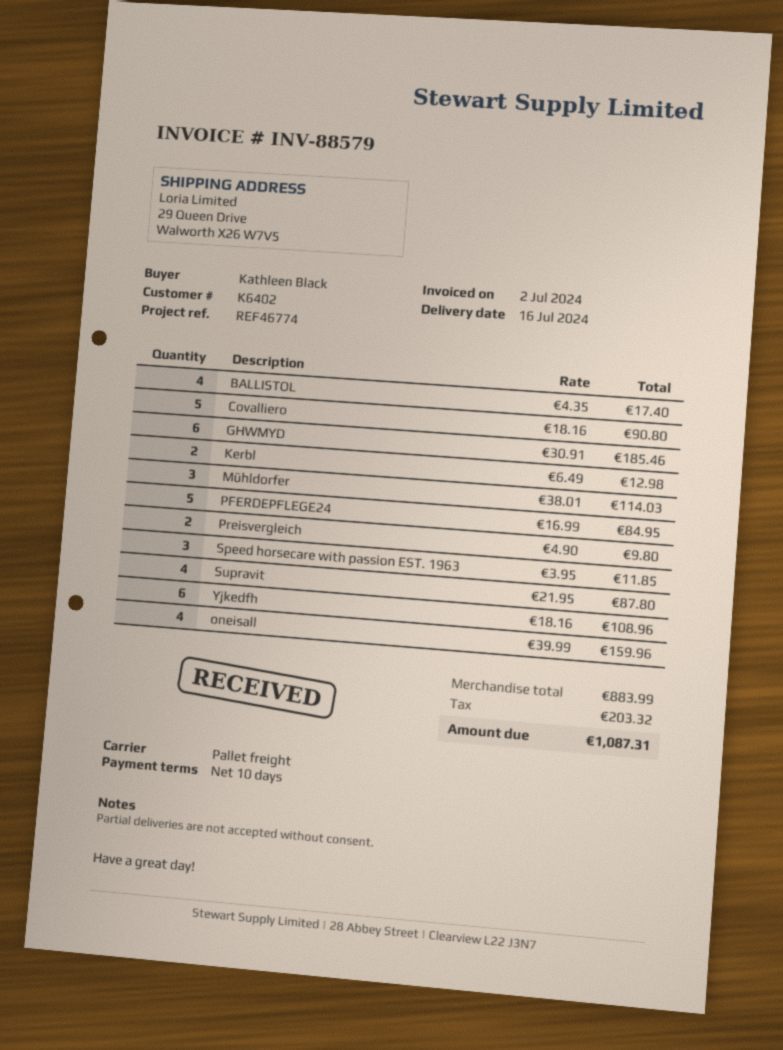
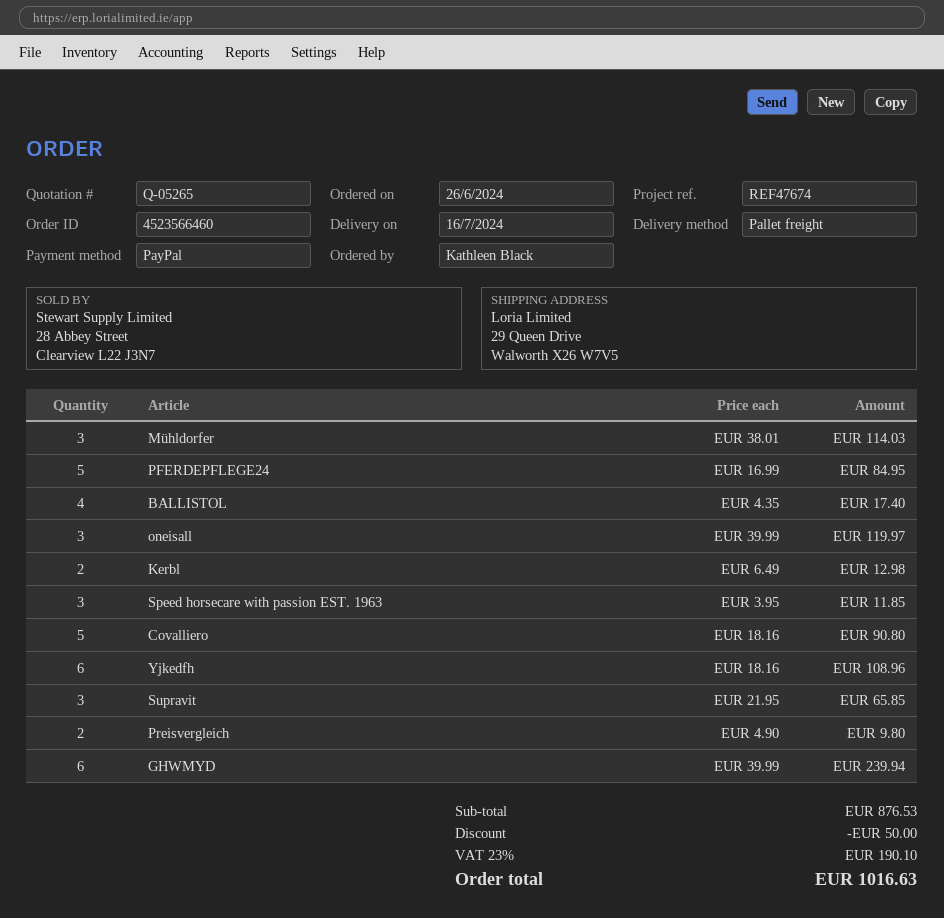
reference: REF46774 -> REF47674
GHWMYD: 6 x 30.91 = 185.46 -> 6 x 39.99 = 239.94
Supravit: 4 x 21.95 = 87.80 -> 3 x 21.95 = 65.85
oneisall: 4 x 39.99 = 159.96 -> 3 x 39.99 = 119.97
subtotal: 883.99 -> 876.53
discount: none -> 50.00
tax: 203.32 -> 190.10
total: 1087.31 -> 1016.63

